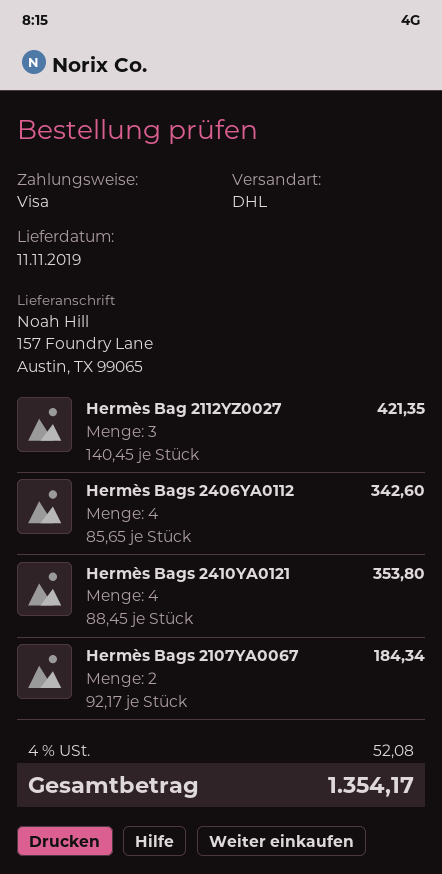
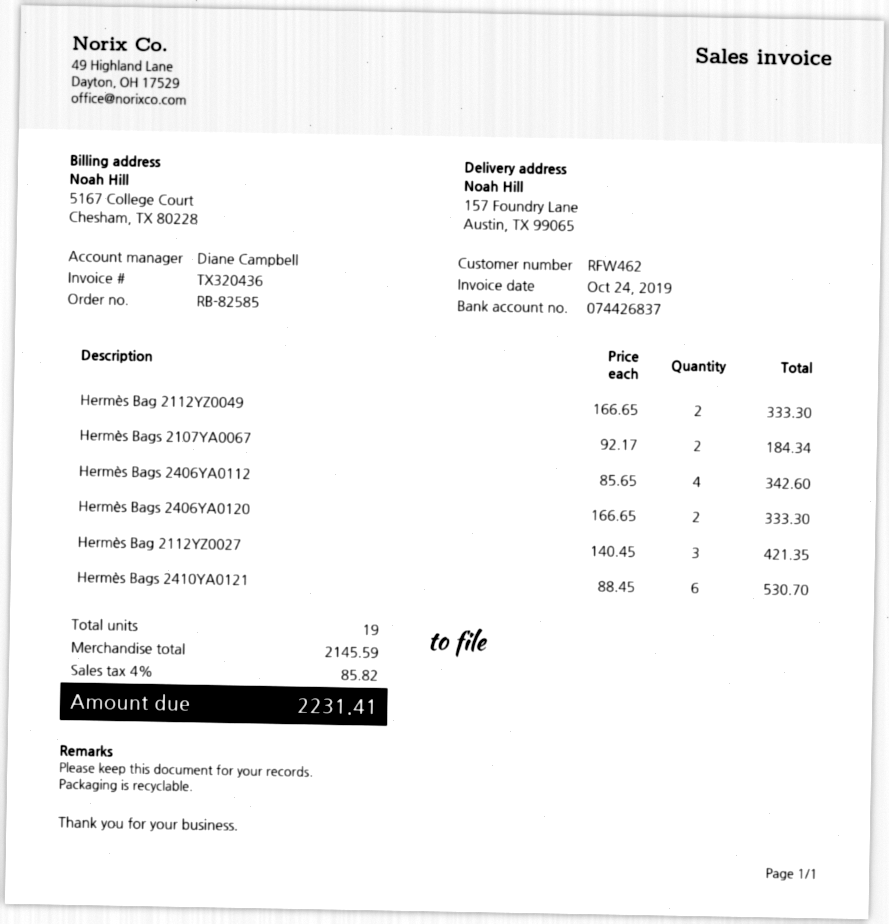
Hermès Bags 2410YA0121: 4 x 88.45 = 353.80 -> 6 x 88.45 = 530.70
Hermès Bag 2112YZ0049: none -> 2 x 166.65 = 333.30
Hermès Bags 2406YA0120: none -> 2 x 166.65 = 333.30
tax: 4% = 52.08 -> 4% = 85.82
total: 1354.17 -> 2231.41

